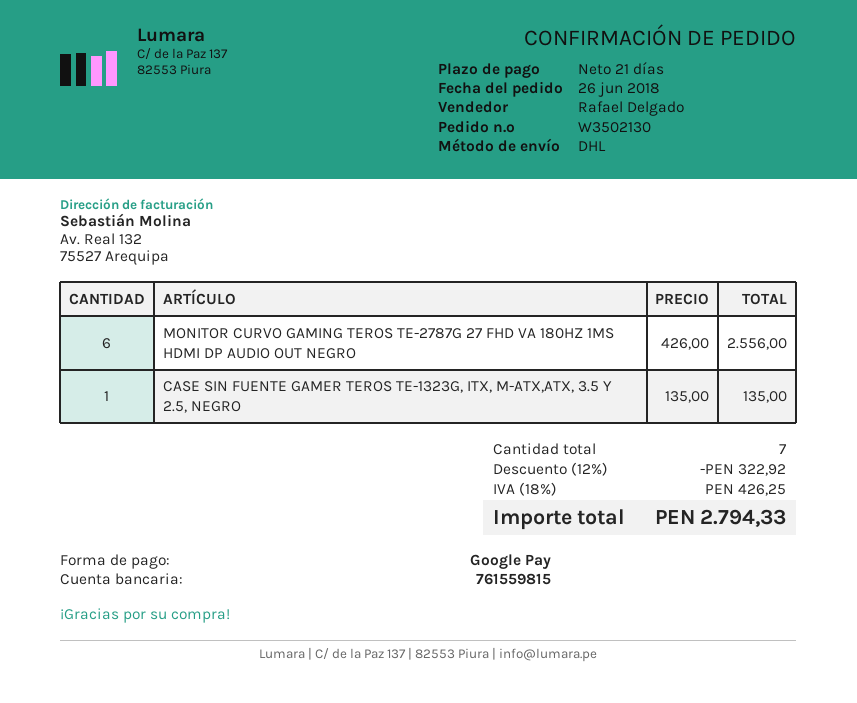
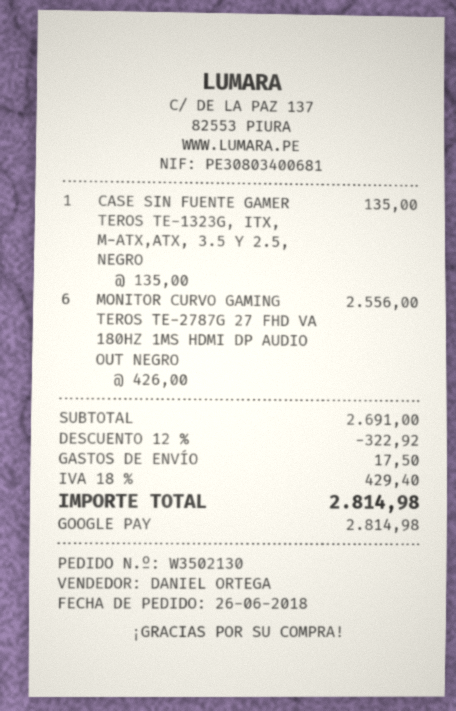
sales rep: Rafael Delgado -> DANIEL ORTEGA
shipping: none -> 17.50
tax: 18% = 426.25 -> 18% = 429.40
total: 2794.33 -> 2814.98

